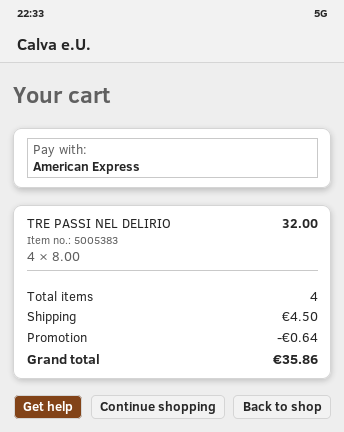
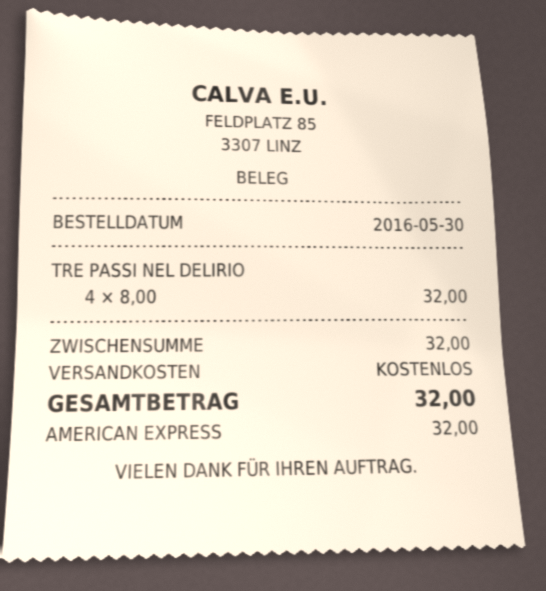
discount: 0.64 -> none
shipping: 4.50 -> 0.00
total: 35.86 -> 32.00

